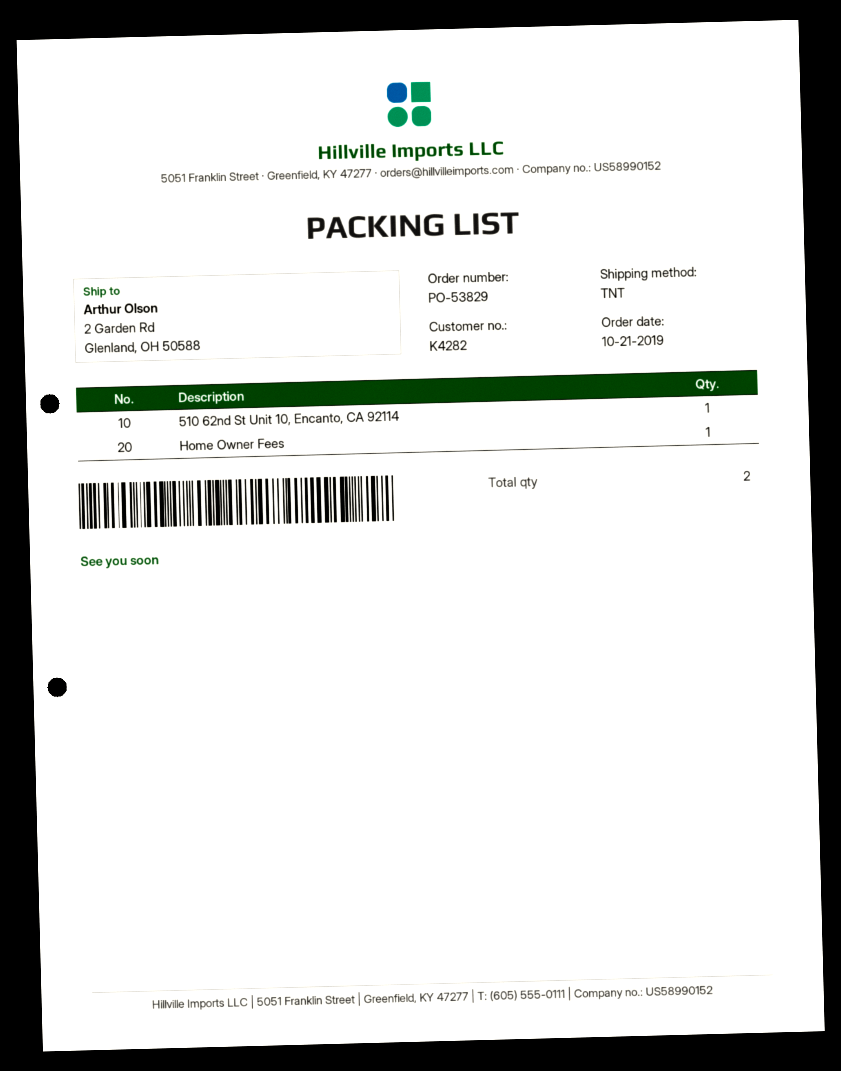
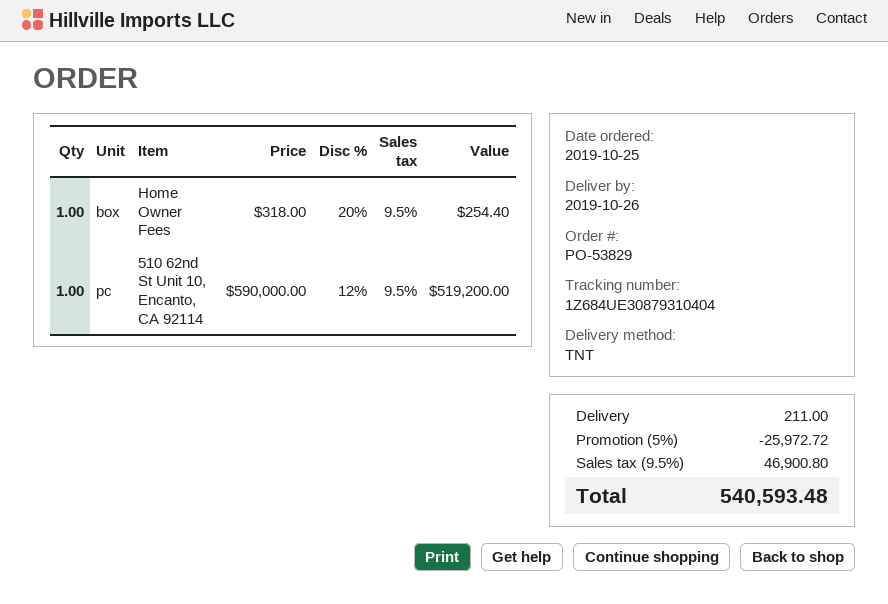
order date: 2019-10-21 -> 2019-10-25

